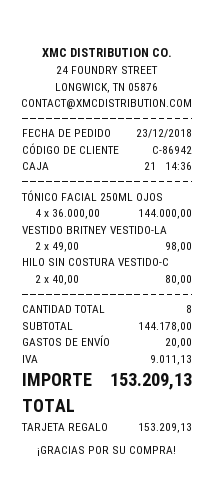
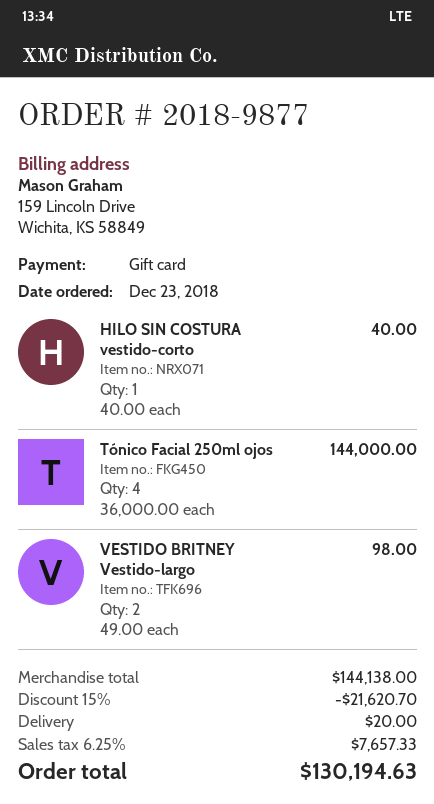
HILO SIN COSTURA VESTIDO-C: 2 x 40.00 = 80.00 -> 1 x 40.00 = 40.00
subtotal: 144178.00 -> 144138.00
discount: none -> 15% = 21620.70
tax: 9011.13 -> 7657.33
total: 153209.13 -> 130194.63

